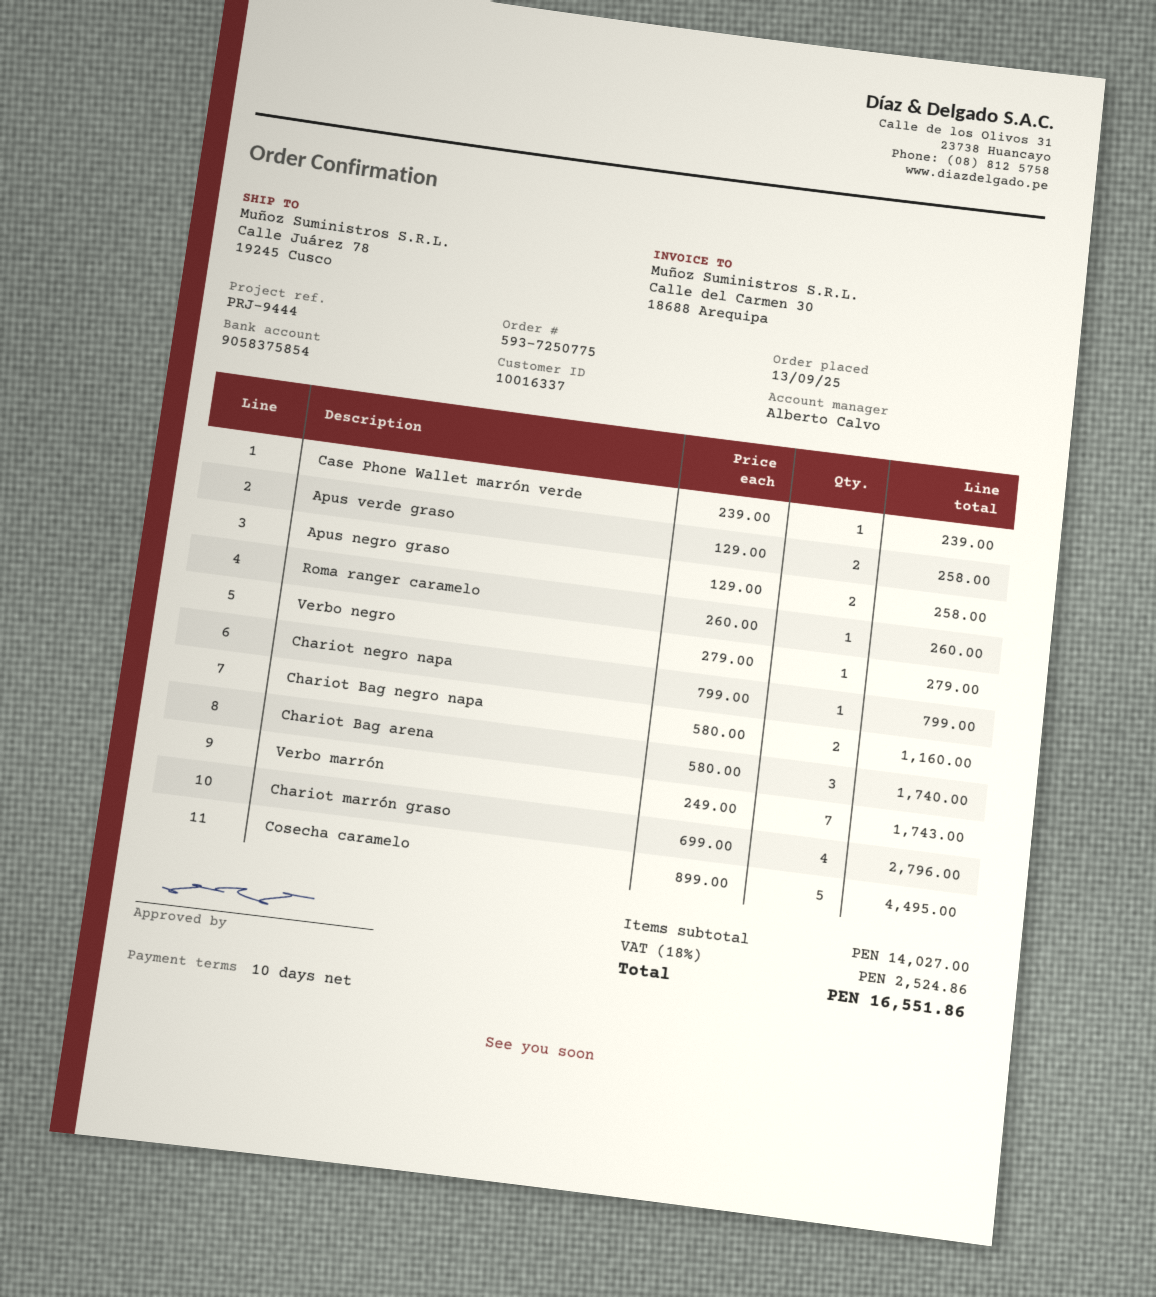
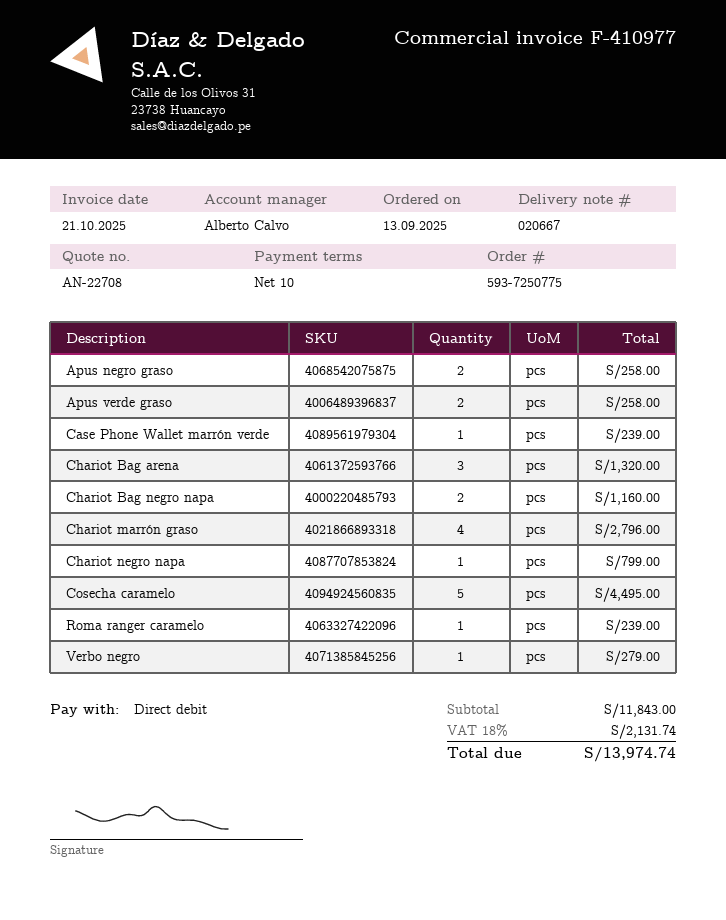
Roma ranger caramelo: 1 for 260.00 -> 1 for 239.00
Chariot Bag arena: 3 for 1740.00 -> 3 for 1320.00
Verbo marrón: 7 for 1743.00 -> none
subtotal: 14027.00 -> 11843.00
tax: 18% = 2524.86 -> 18% = 2131.74
total: 16551.86 -> 13974.74

